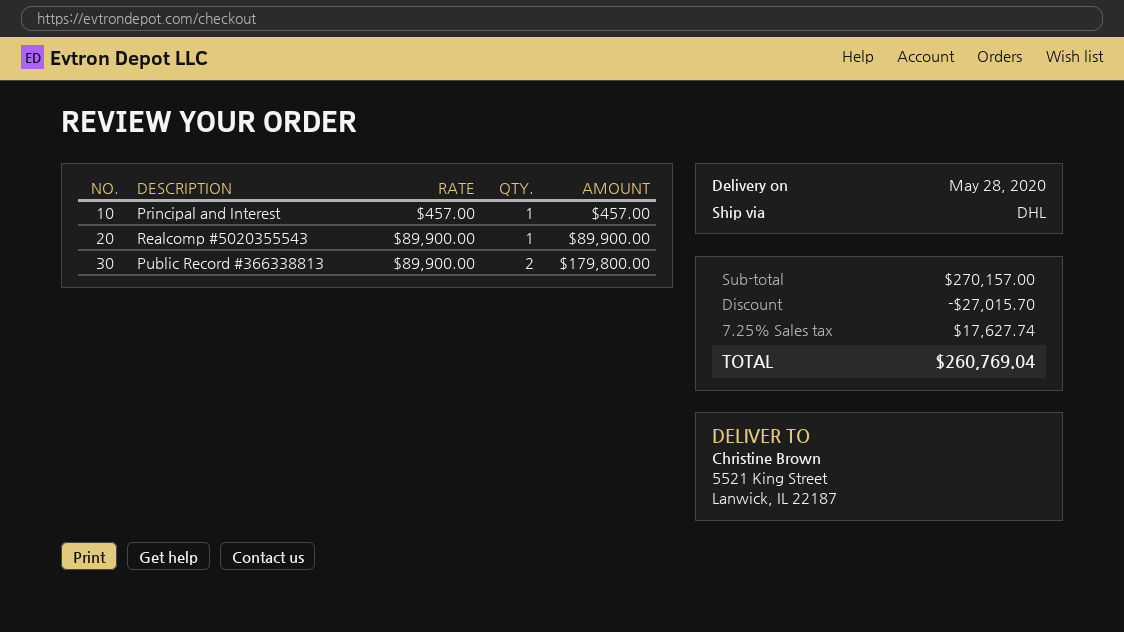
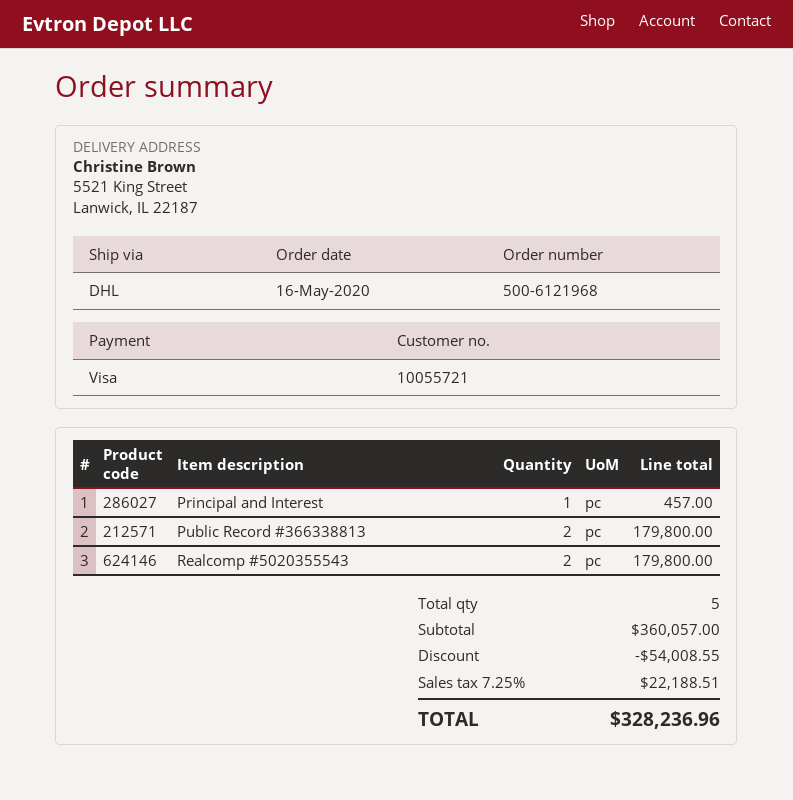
Realcomp #5020355543: 1 for 89900.00 -> 2 for 179800.00
subtotal: 270157.00 -> 360057.00
discount: 27015.70 -> 54008.55
tax: 7.25% = 17627.74 -> 7.25% = 22188.51
total: 260769.04 -> 328236.96

